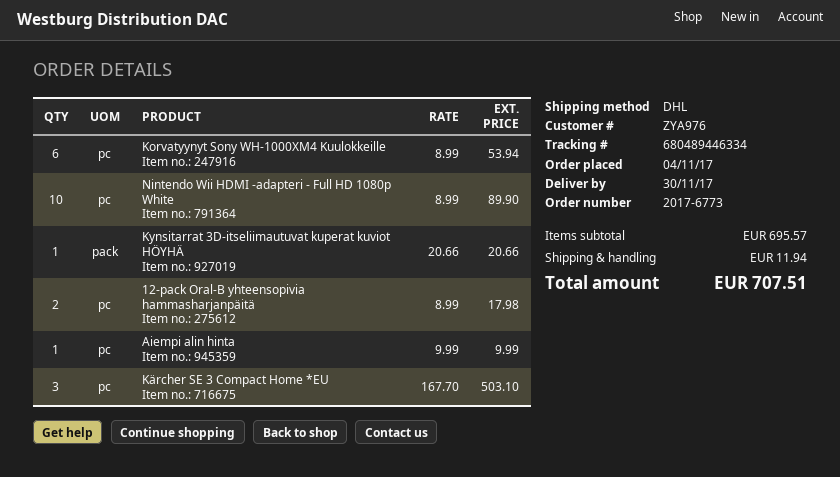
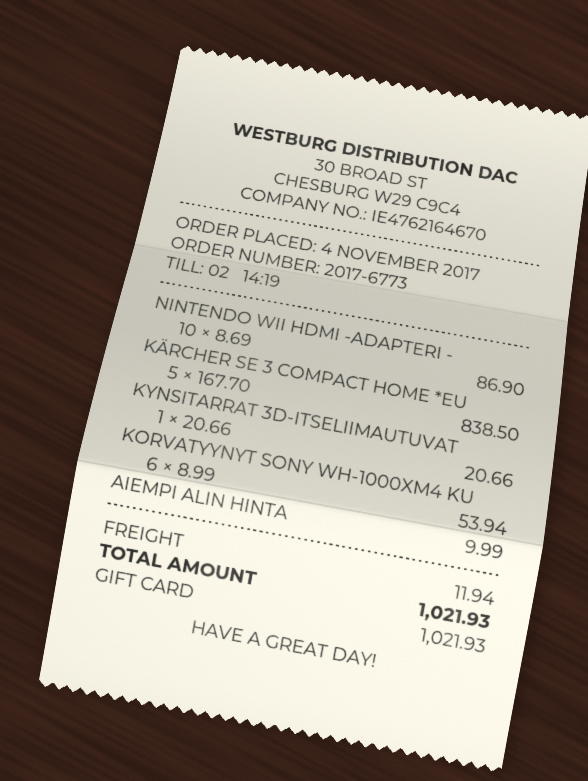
Nintendo Wii HDMI -adapteri - Full HD 1080p White: 10 x 8.99 = 89.90 -> 10 x 8.69 = 86.90
12-pack Oral-B yhteensopivia hammasharjanpäitä: 2 x 8.99 = 17.98 -> none
Kärcher SE 3 Compact Home *EU: 3 x 167.70 = 503.10 -> 5 x 167.70 = 838.50
total: 707.51 -> 1021.93

